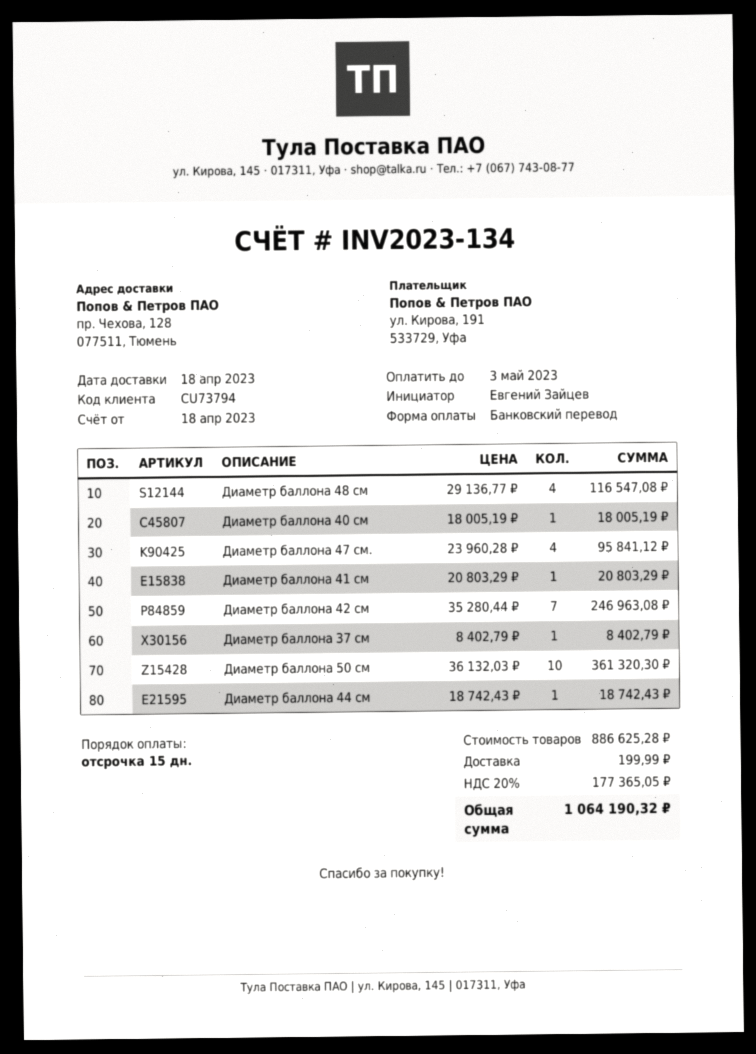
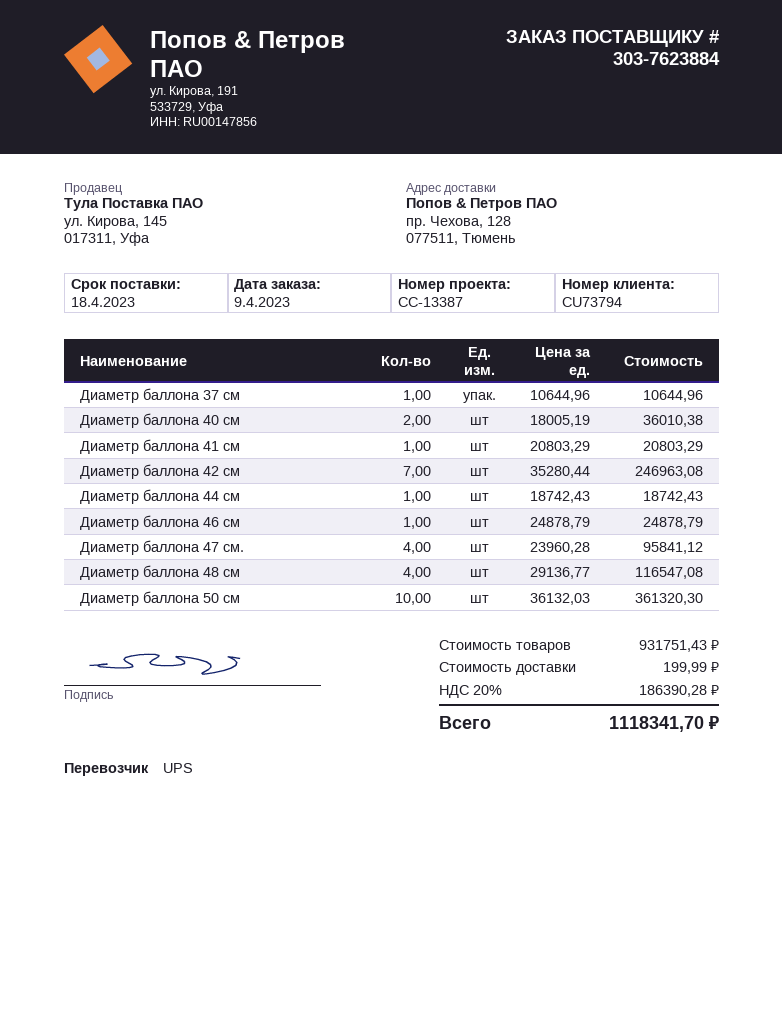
Диаметр баллона 40 см: 1 x 18005.19 = 18005.19 -> 2 x 18005.19 = 36010.38
Диаметр баллона 37 см: 1 x 8402.79 = 8402.79 -> 1 x 10644.96 = 10644.96
Диаметр баллона 46 см: none -> 1 x 24878.79 = 24878.79
subtotal: 886625.28 -> 931751.43
tax: 20% = 177365.05 -> 20% = 186390.28
total: 1064190.32 -> 1118341.70

